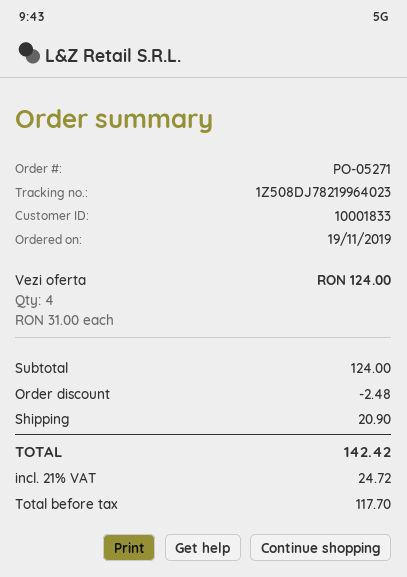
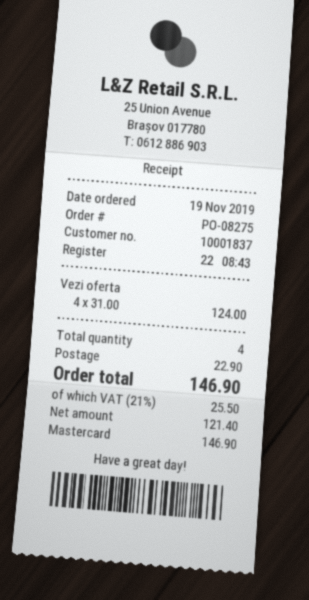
order number: PO-05271 -> PO-08275
customer number: 10001833 -> 10001837
discount: 2.48 -> none
shipping: 20.90 -> 22.90
net: 117.70 -> 121.40
tax: 21% = 24.72 -> 21% = 25.50
total: 142.42 -> 146.90

